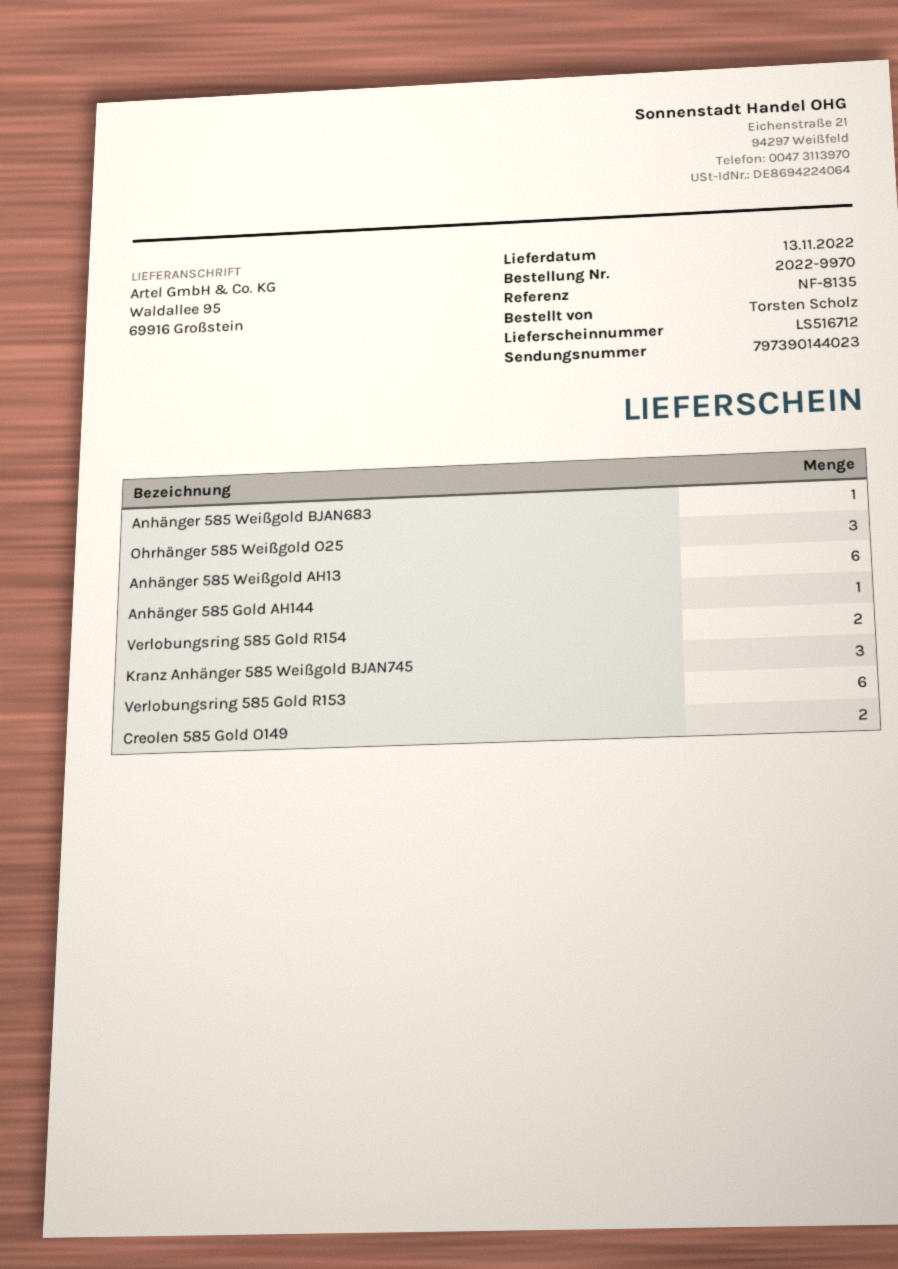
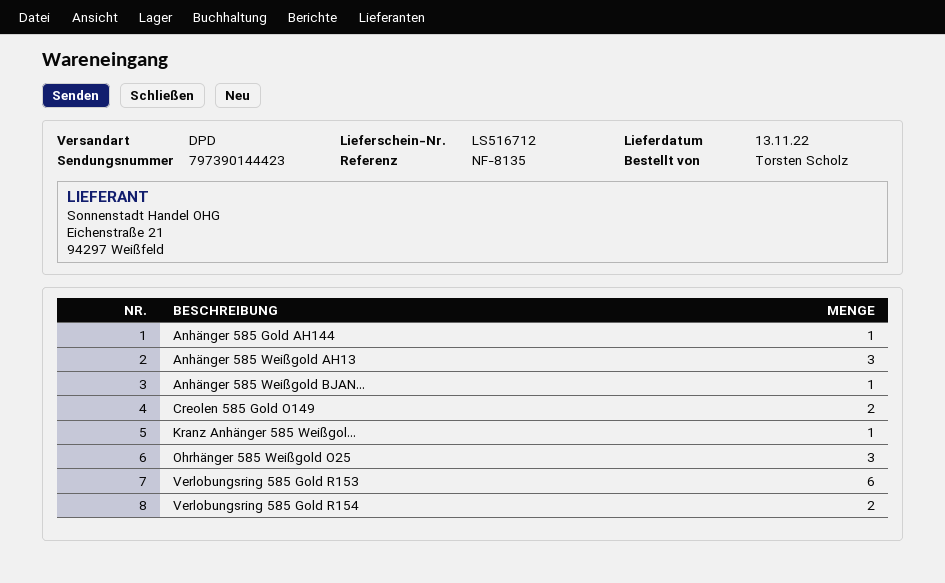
tracking number: 797390144023 -> 797390144423
Anhänger 585 Weißgold AH13: 6 -> 3
Kranz Anhänger 585 Weißgold BJAN745: 3 -> 1

